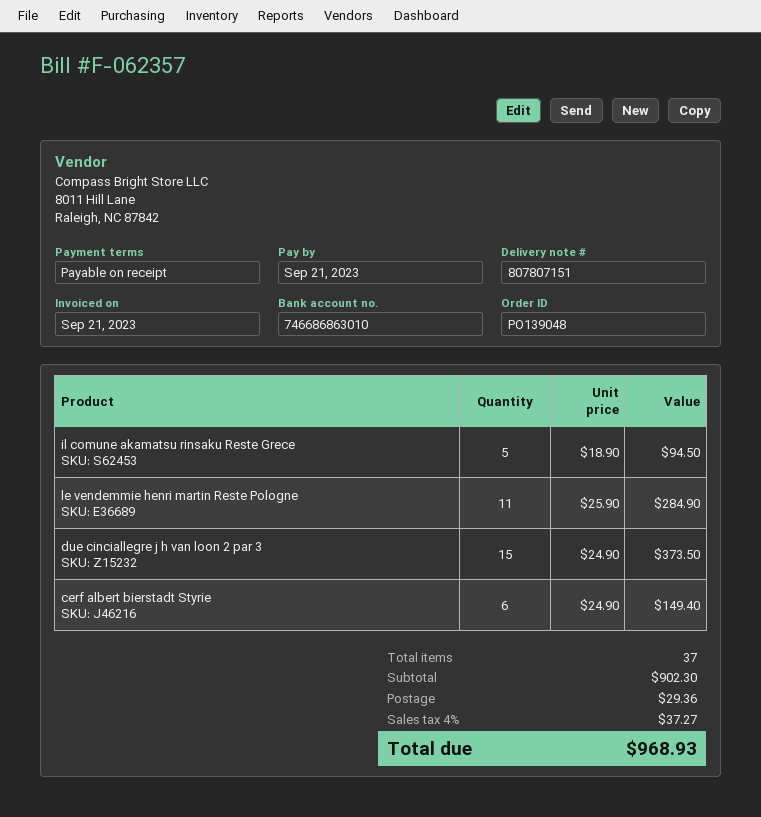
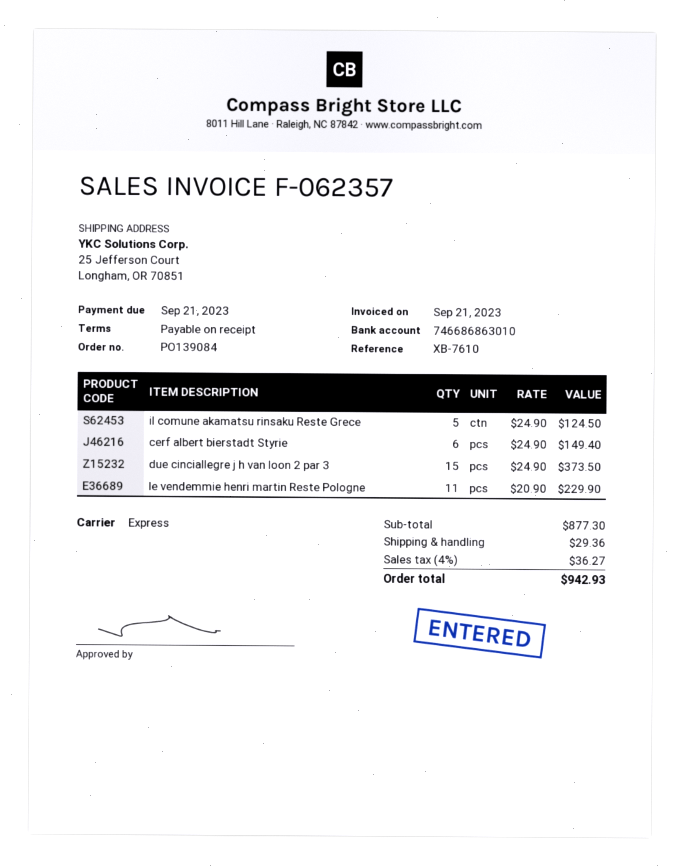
order number: PO139048 -> PO139084
il comune akamatsu rinsaku Reste Grece: 5 x 18.90 = 94.50 -> 5 x 24.90 = 124.50
le vendemmie henri martin Reste Pologne: 11 x 25.90 = 284.90 -> 11 x 20.90 = 229.90
subtotal: 902.30 -> 877.30
tax: 4% = 37.27 -> 4% = 36.27
total: 968.93 -> 942.93

